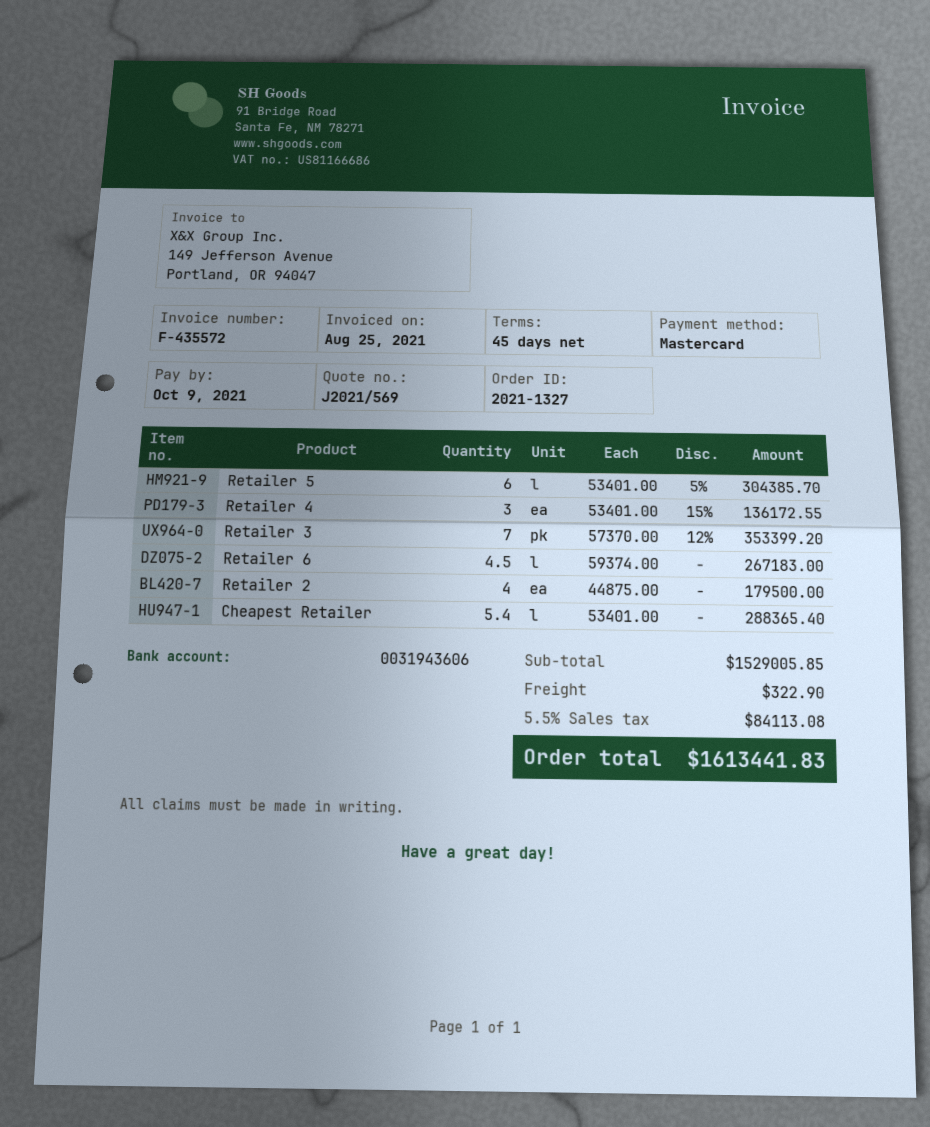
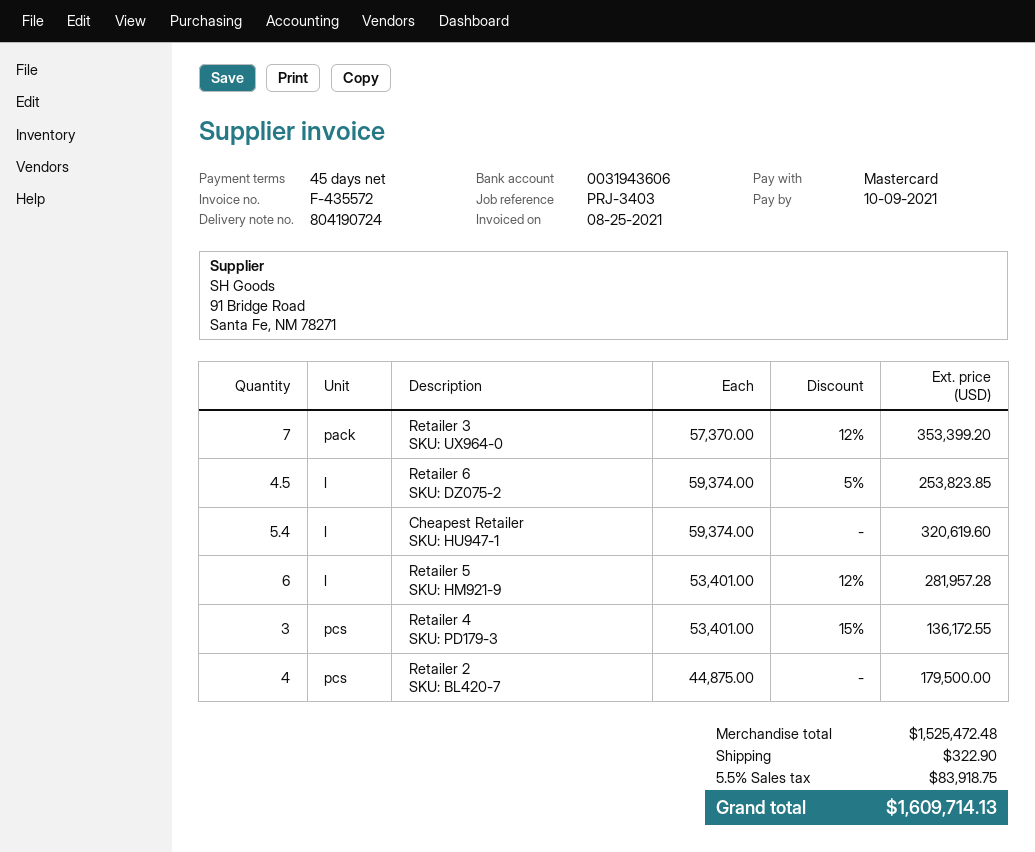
Retailer 5: 6 x 53401.00 - 5% = 304385.70 -> 6 x 53401.00 - 12% = 281957.28
Retailer 6: 4.5 x 59374.00 = 267183.00 -> 4.5 x 59374.00 - 5% = 253823.85
Cheapest Retailer: 5.4 x 53401.00 = 288365.40 -> 5.4 x 59374.00 = 320619.60
subtotal: 1529005.85 -> 1525472.48
tax: 5.5% = 84113.08 -> 5.5% = 83918.75
total: 1613441.83 -> 1609714.13

